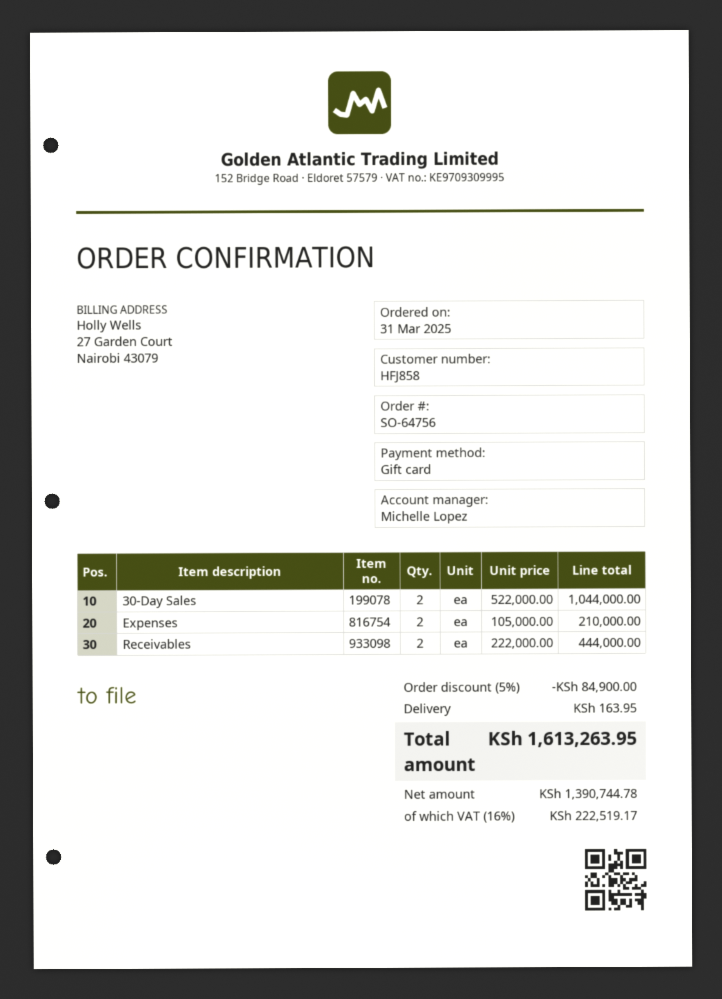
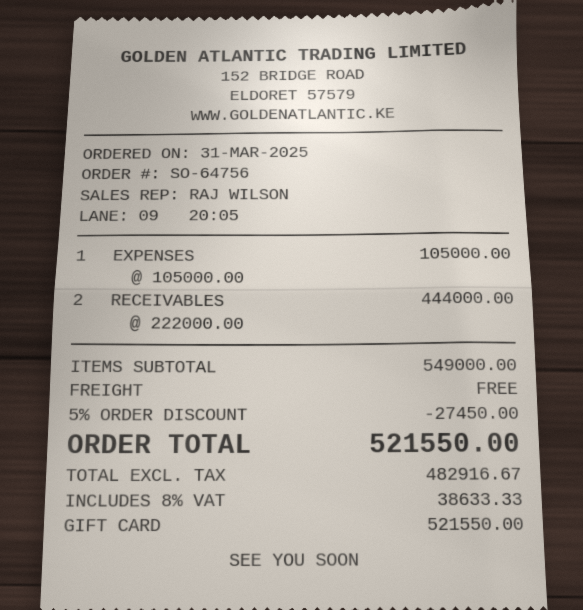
sales rep: Michelle Lopez -> RAJ WILSON
30-Day Sales: 2 x 522000.00 = 1044000.00 -> none
Expenses: 2 x 105000.00 = 210000.00 -> 1 x 105000.00 = 105000.00
discount: 5% = 84900.00 -> 5% = 27450.00
shipping: 163.95 -> 0.00
net: 1390744.78 -> 482916.67
tax: 16% = 222519.17 -> 8% = 38633.33
total: 1613263.95 -> 521550.00

